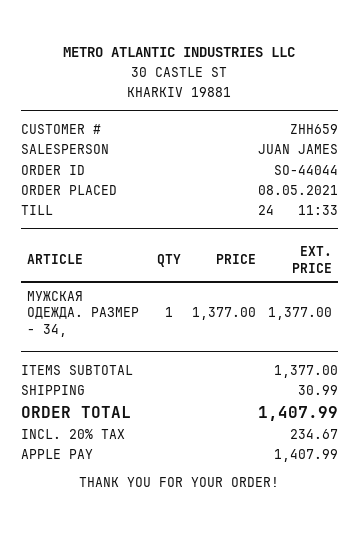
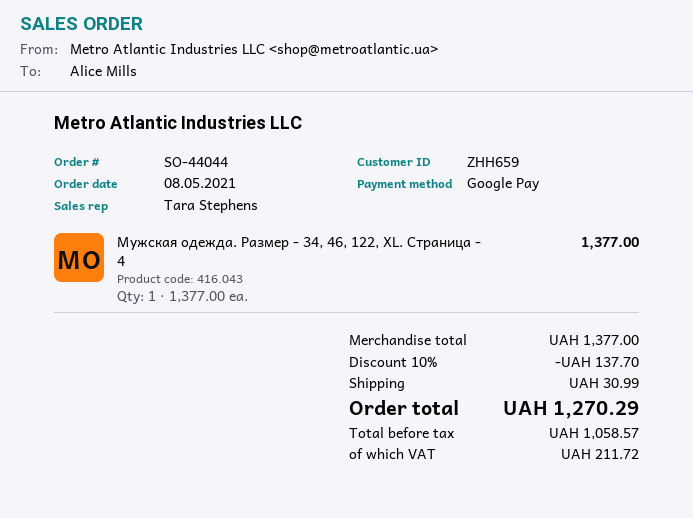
sales rep: JUAN JAMES -> Tara Stephens
payment method: Apple Pay -> Google Pay
discount: none -> 10% = 137.70
tax: 234.67 -> 211.72
total: 1407.99 -> 1270.29

